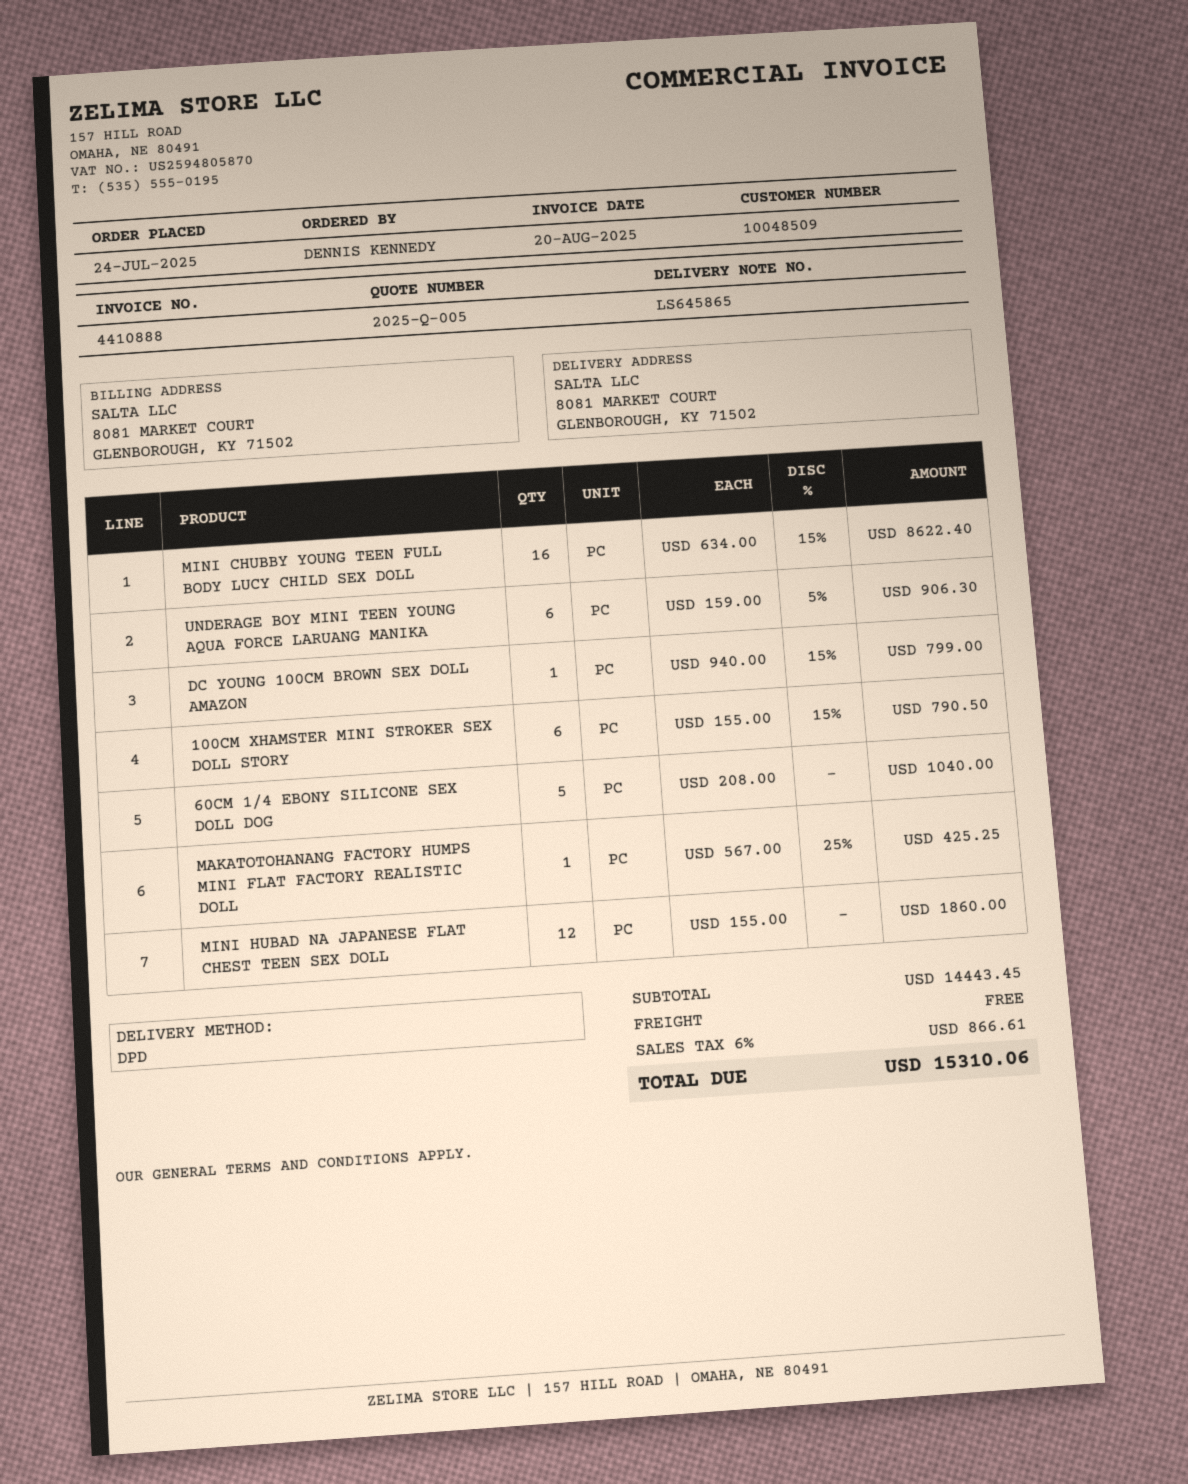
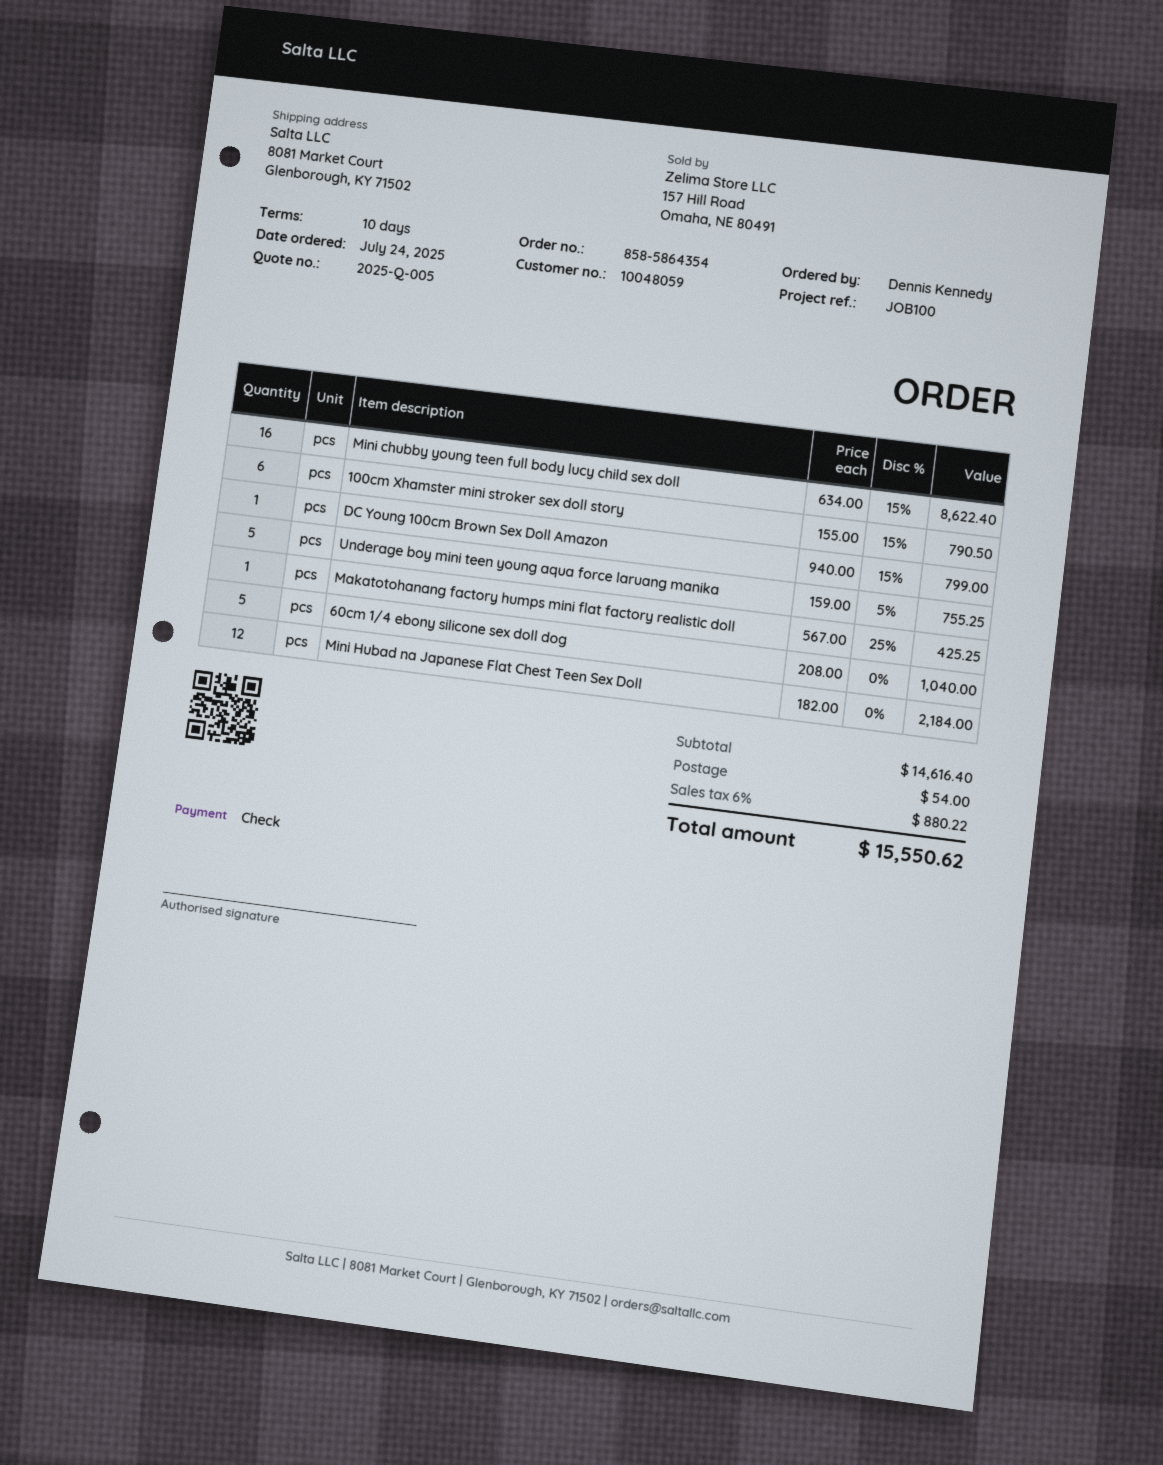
customer number: 10048509 -> 10048059
UNDERAGE BOY MINI TEEN YOUNG AQUA FORCE LARUANG MANIKA: 6 x 159.00 - 5% = 906.30 -> 5 x 159.00 - 5% = 755.25
MINI HUBAD NA JAPANESE FLAT CHEST TEEN SEX DOLL: 12 x 155.00 = 1860.00 -> 12 x 182.00 = 2184.00
subtotal: 14443.45 -> 14616.40
shipping: 0.00 -> 54.00
tax: 6% = 866.61 -> 6% = 880.22
total: 15310.06 -> 15550.62

